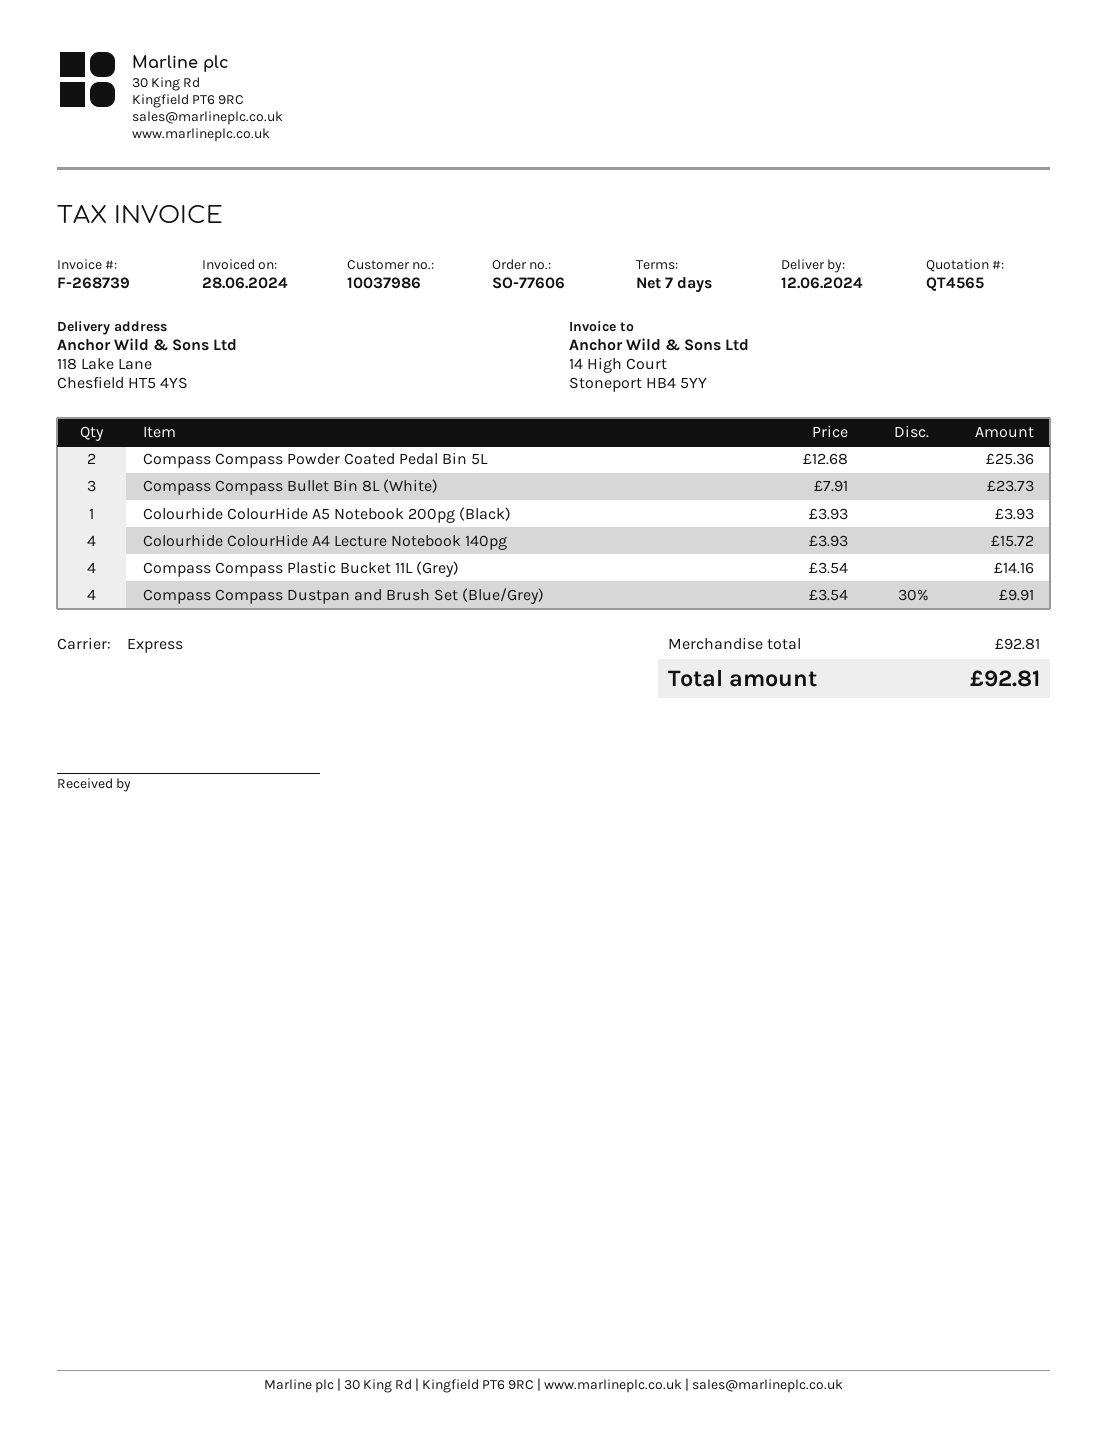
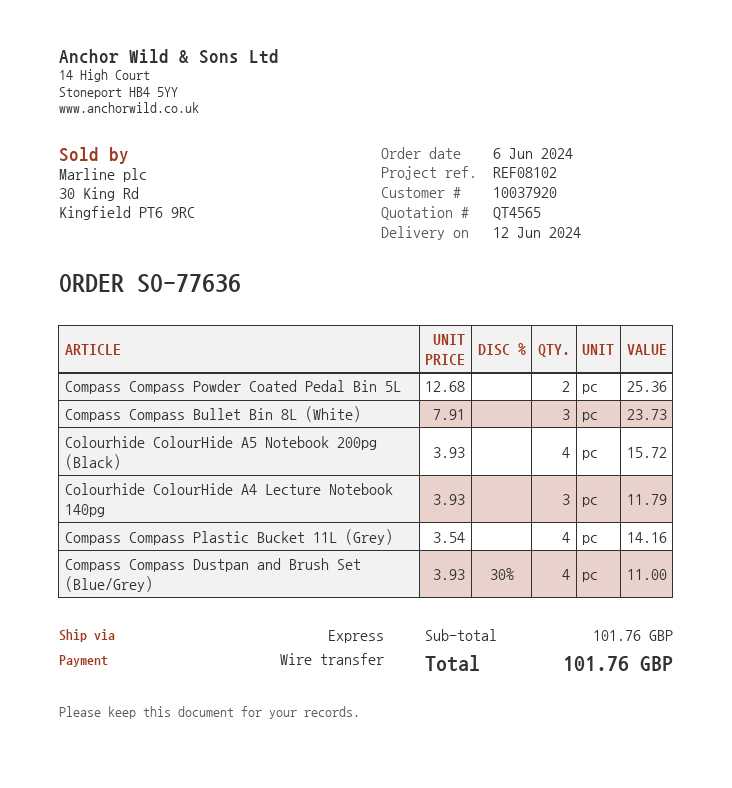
order number: SO-77606 -> SO-77636
customer number: 10037986 -> 10037920
Colourhide ColourHide A5 Notebook 200pg (Black): 1 x 3.93 = 3.93 -> 4 x 3.93 = 15.72
Colourhide ColourHide A4 Lecture Notebook 140pg: 4 x 3.93 = 15.72 -> 3 x 3.93 = 11.79
Compass Compass Dustpan and Brush Set (Blue/Grey): 4 x 3.54 - 30% = 9.91 -> 4 x 3.93 - 30% = 11.00
subtotal: 92.81 -> 101.76
total: 92.81 -> 101.76

